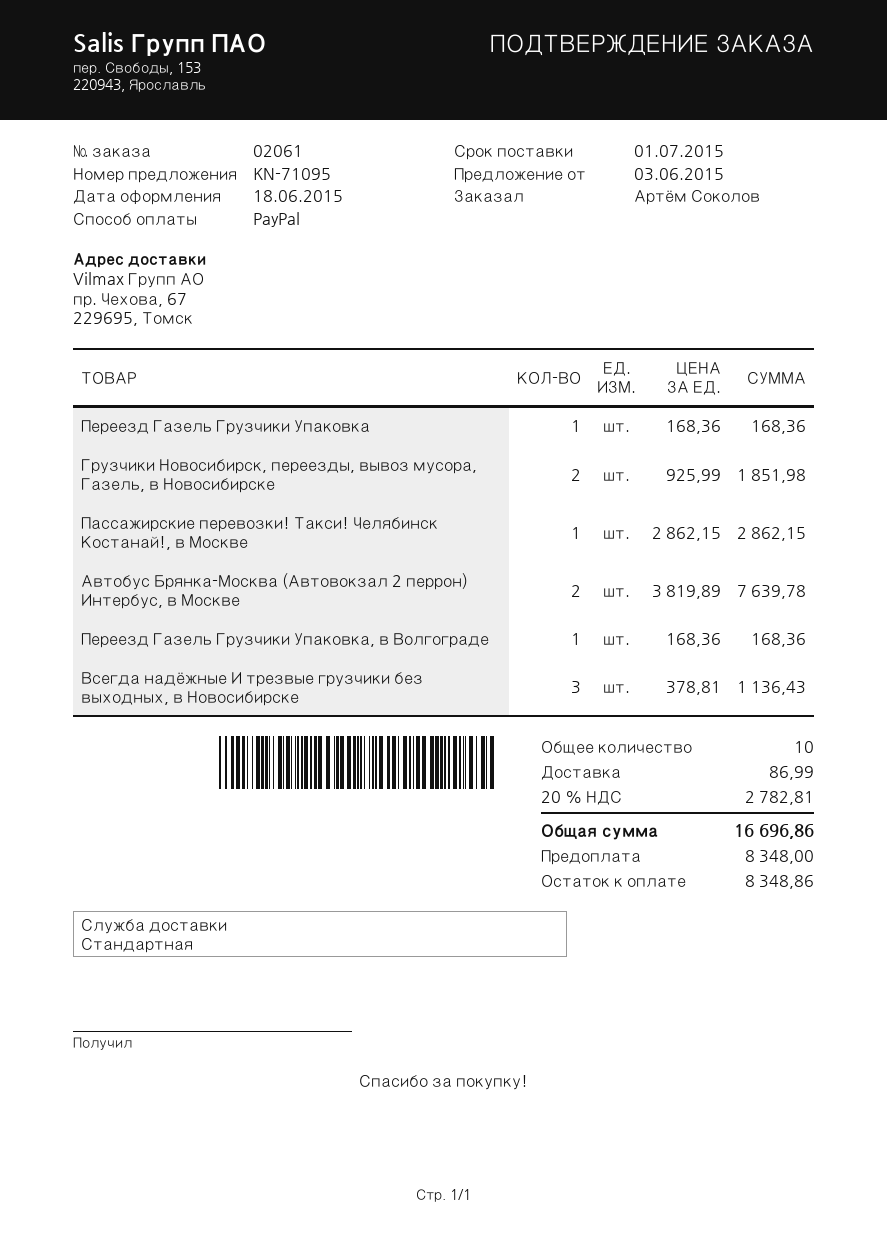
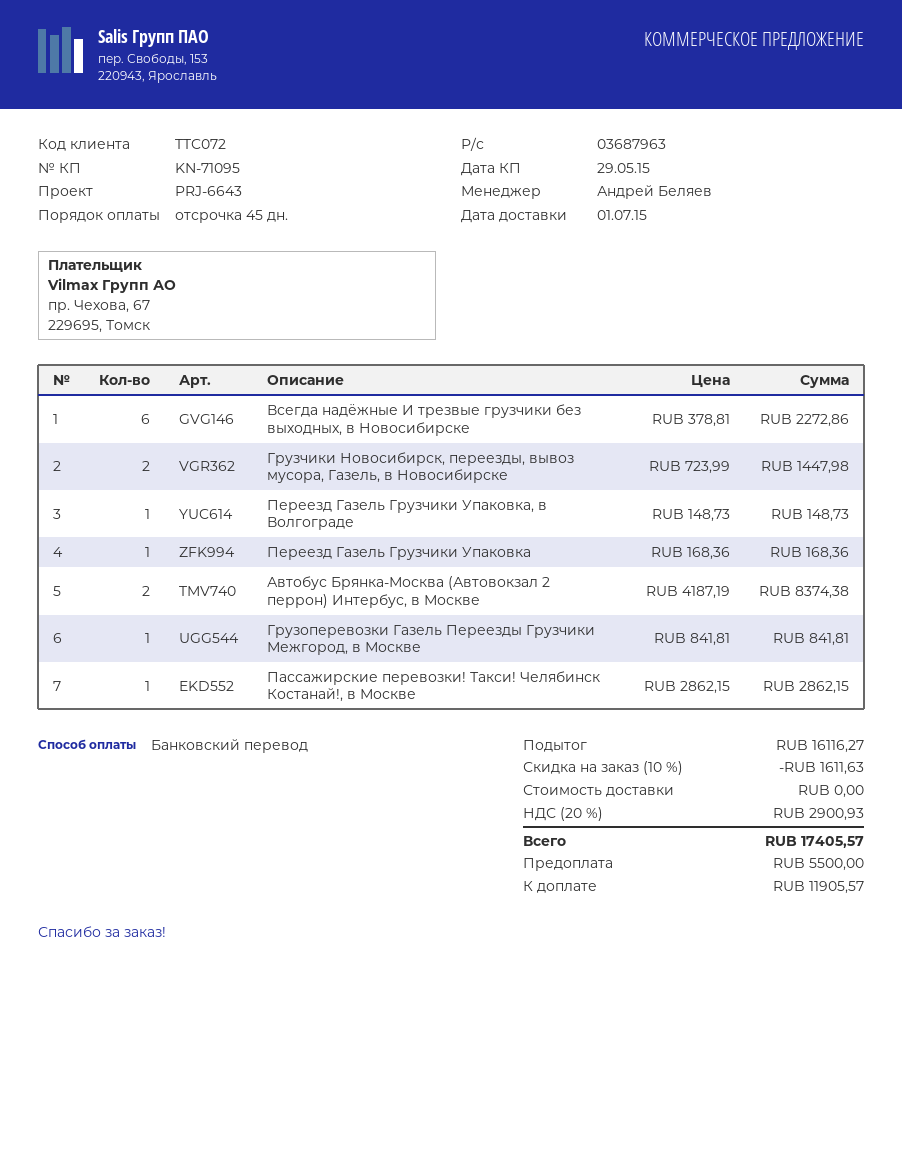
quote date: 2015-06-03 -> 2015-05-29
payment method: PayPal -> bank transfer
Грузчики Новосибирск, переезды, вывоз мусора, Газель, в Новосибирске: 2 x 925.99 = 1851.98 -> 2 x 723.99 = 1447.98
Автобус Брянка-Москва (Автовокзал 2 перрон) Интербус, в Москве: 2 x 3819.89 = 7639.78 -> 2 x 4187.19 = 8374.38
Переезд Газель Грузчики Упаковка, в Волгограде: 1 x 168.36 = 168.36 -> 1 x 148.73 = 148.73
Всегда надёжные И трезвые грузчики без выходных, в Новосибирске: 3 x 378.81 = 1136.43 -> 6 x 378.81 = 2272.86
Грузоперевозки Газель Переезды Грузчики Межгород, в Москве: none -> 1 x 841.81 = 841.81
discount: none -> 10% = 1611.63
shipping: 86.99 -> 0.00
tax: 20% = 2782.81 -> 20% = 2900.93
total: 16696.86 -> 17405.57
deposit: 8348.00 -> 5500.00
balance: 8348.86 -> 11905.57

